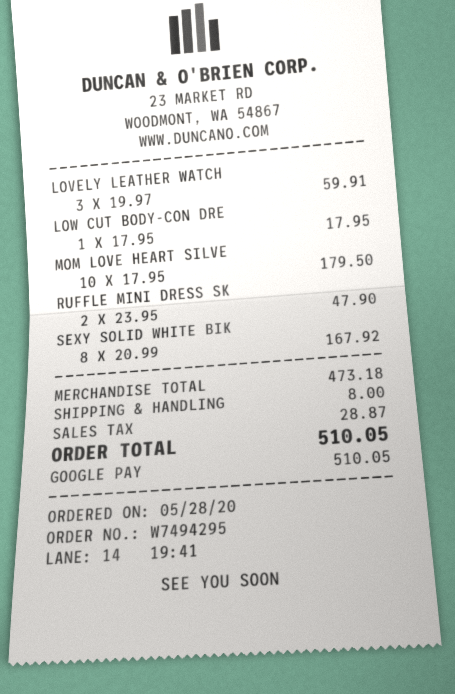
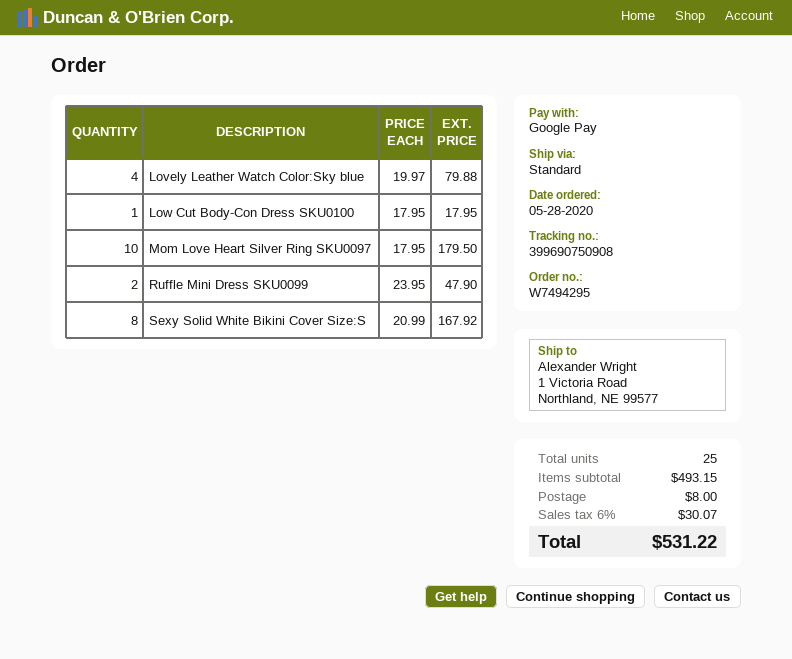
LOVELY LEATHER WATCH: 3 x 19.97 = 59.91 -> 4 x 19.97 = 79.88
subtotal: 473.18 -> 493.15
tax: 28.87 -> 30.07
total: 510.05 -> 531.22

